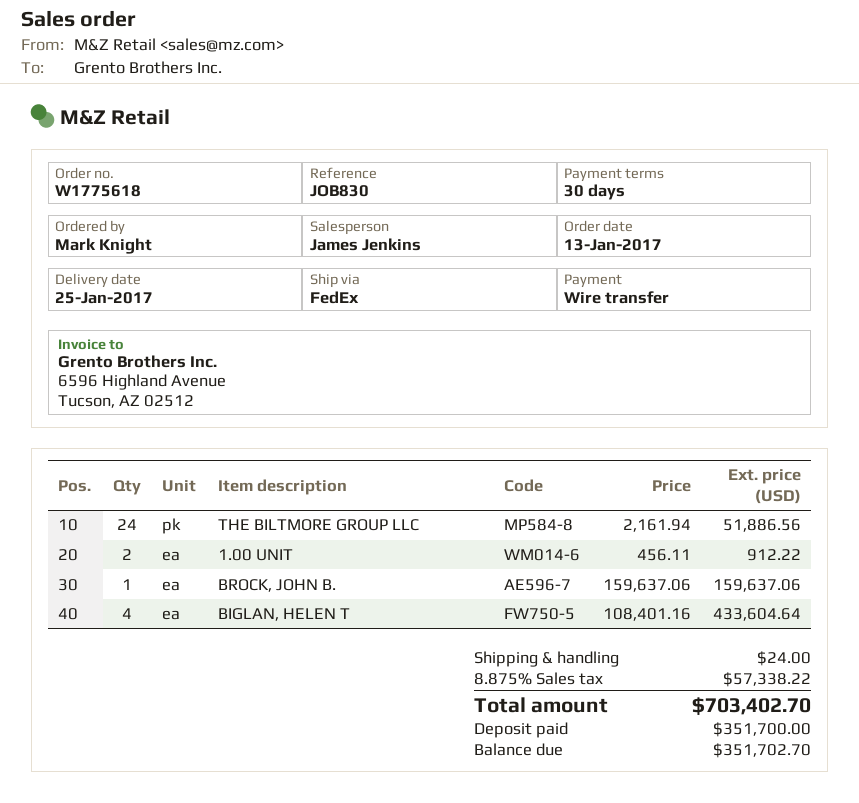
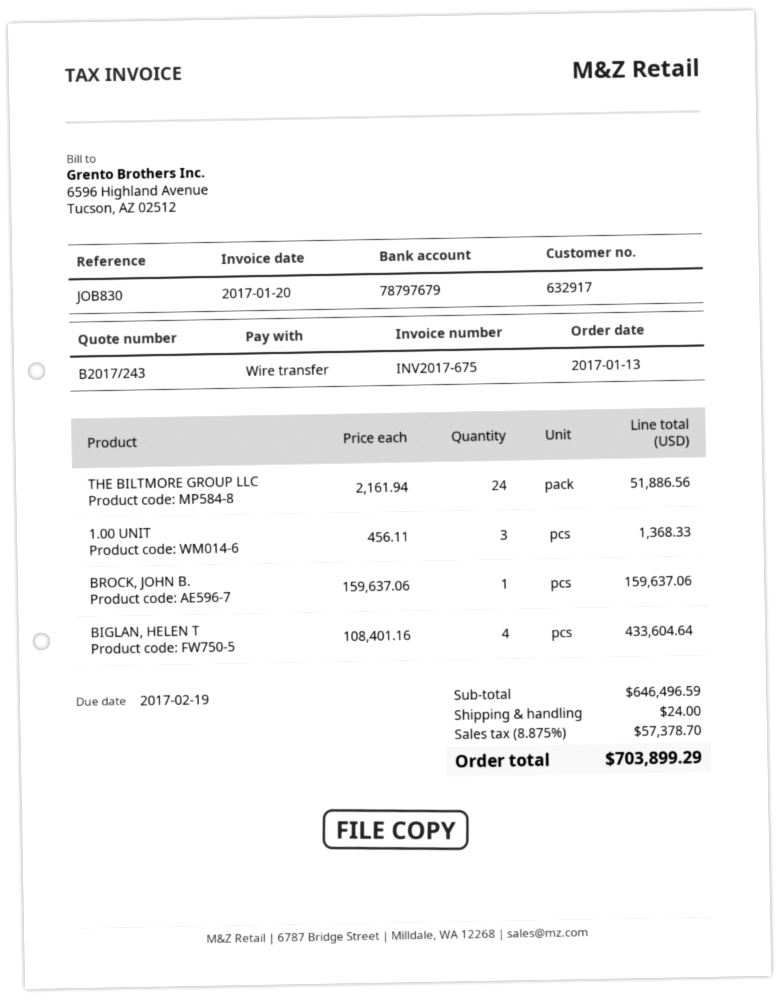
1.00 UNIT: 2 x 456.11 = 912.22 -> 3 x 456.11 = 1368.33
tax: 8.875% = 57338.22 -> 8.875% = 57378.70
total: 703402.70 -> 703899.29

